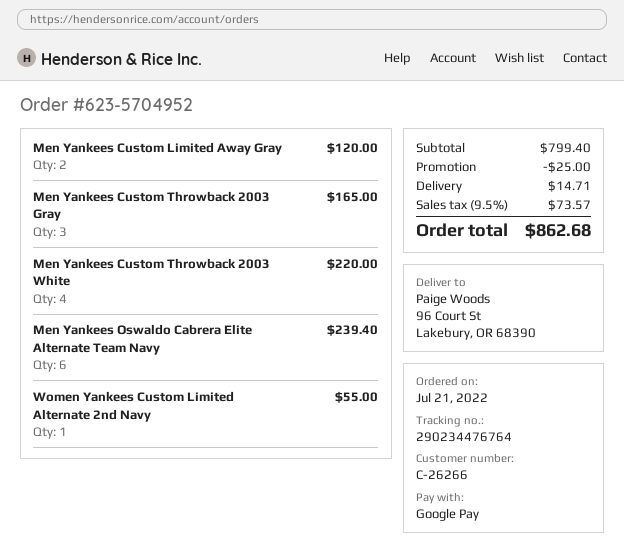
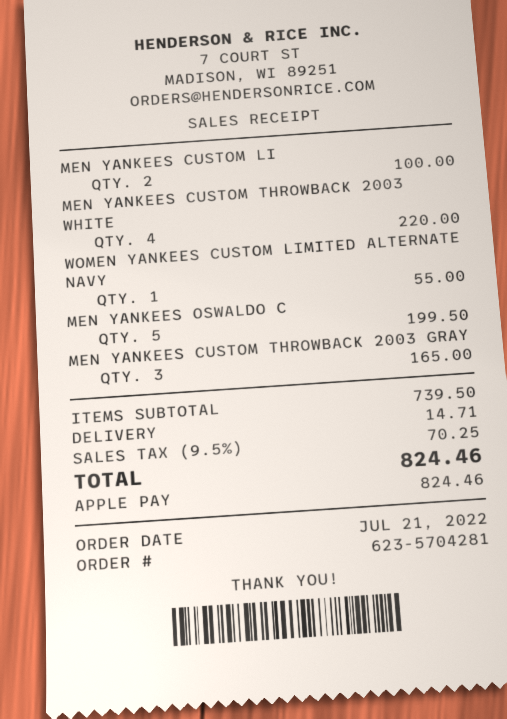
order number: 623-5704952 -> 623-5704281
payment method: Google Pay -> Apple Pay
Men Yankees Custom Limited Away Gray: 2 for 120.00 -> 2 for 100.00
Men Yankees Oswaldo Cabrera Elite Alternate Team Navy: 6 for 239.40 -> 5 for 199.50
Women Yankees Custom Limited Alternate 2nd Navy: 1 for 55.00 -> none
WOMEN YANKEES CUSTOM LIMITED ALTERNATE NAVY: none -> 1 for 55.00
subtotal: 799.40 -> 739.50
discount: 25.00 -> none
tax: 9.5% = 73.57 -> 9.5% = 70.25
total: 862.68 -> 824.46

